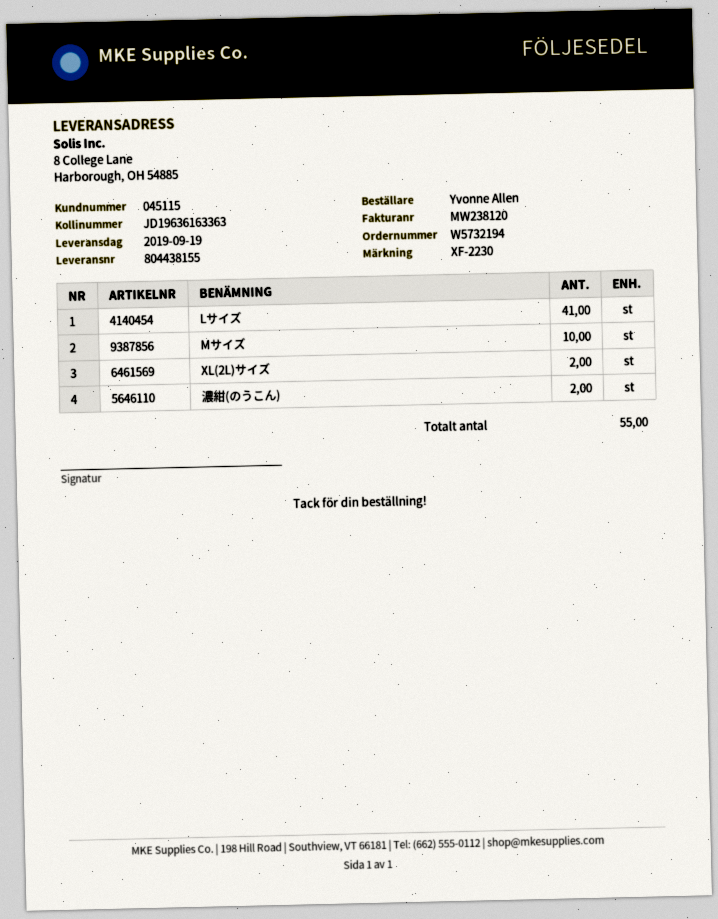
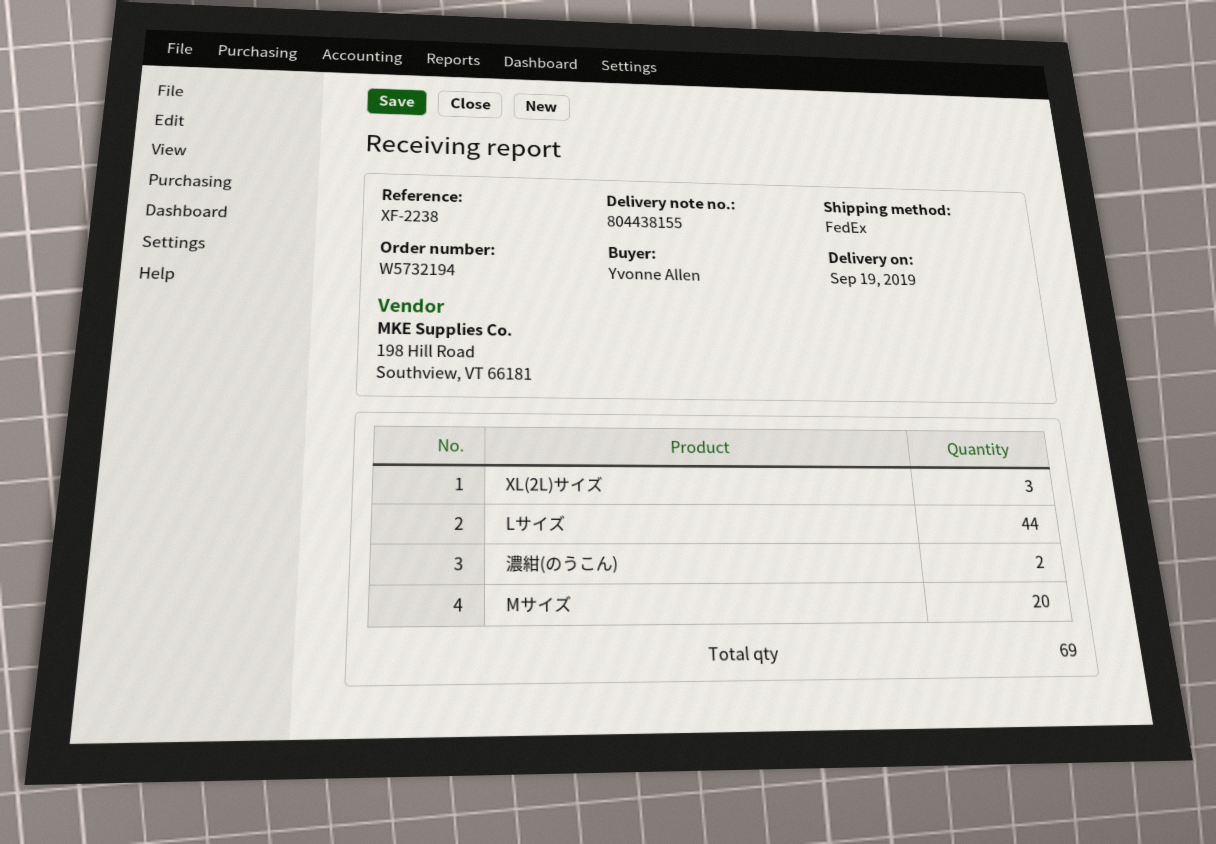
reference: XF-2230 -> XF-2238
Lサイズ: 41 -> 44
Mサイズ: 10 -> 20
XL(2L)サイズ: 2 -> 3
total quantity: 55 -> 69

